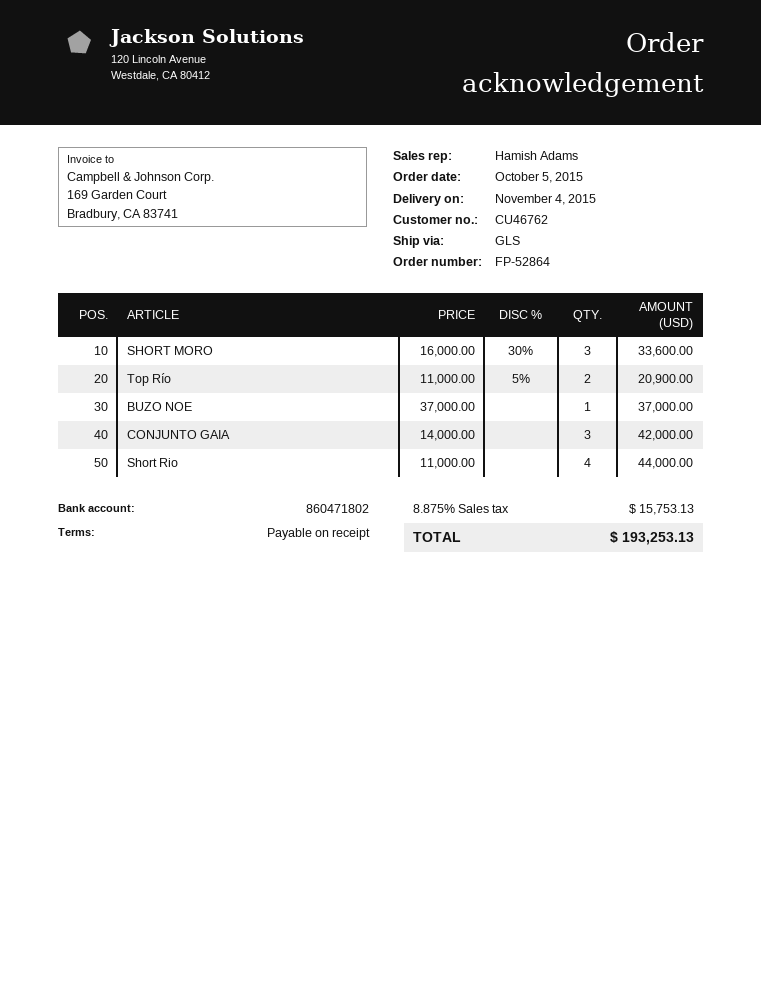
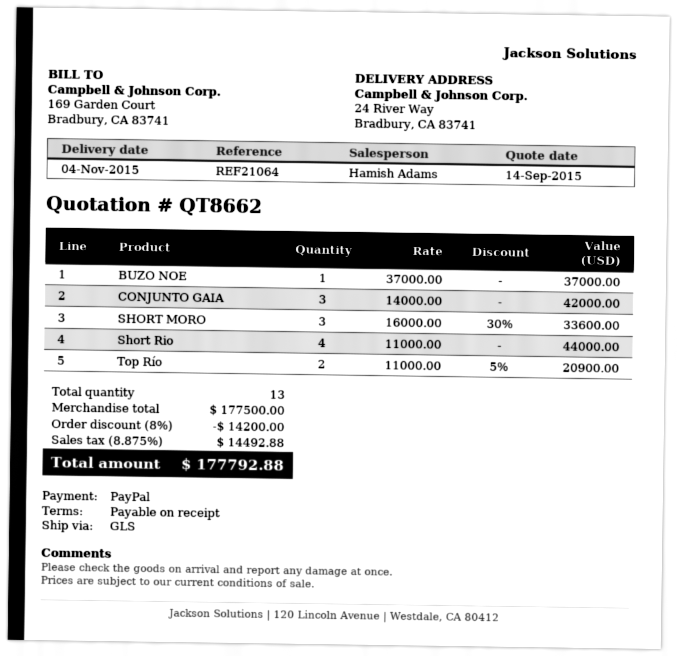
discount: none -> 8% = 14200.00
tax: 8.875% = 15753.13 -> 8.875% = 14492.88
total: 193253.13 -> 177792.88

